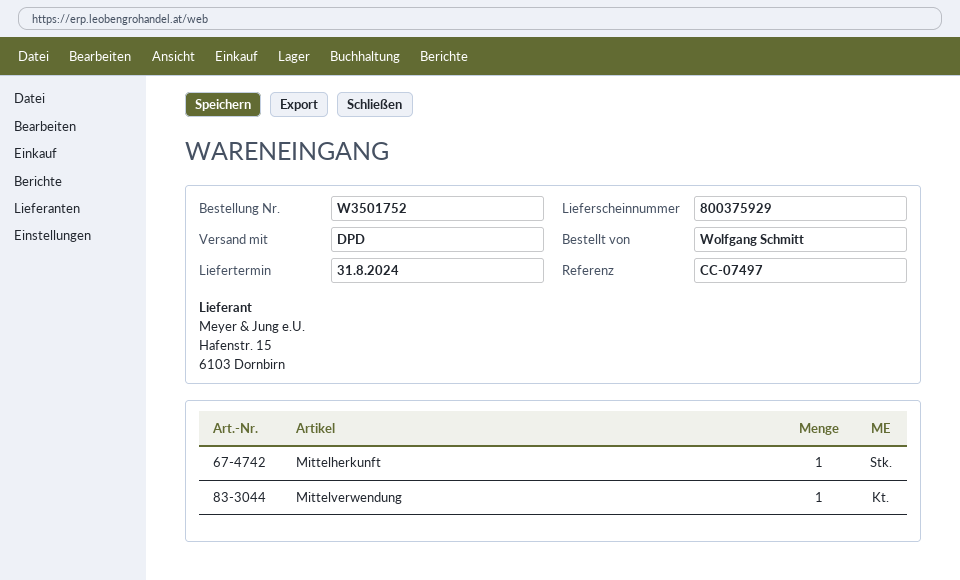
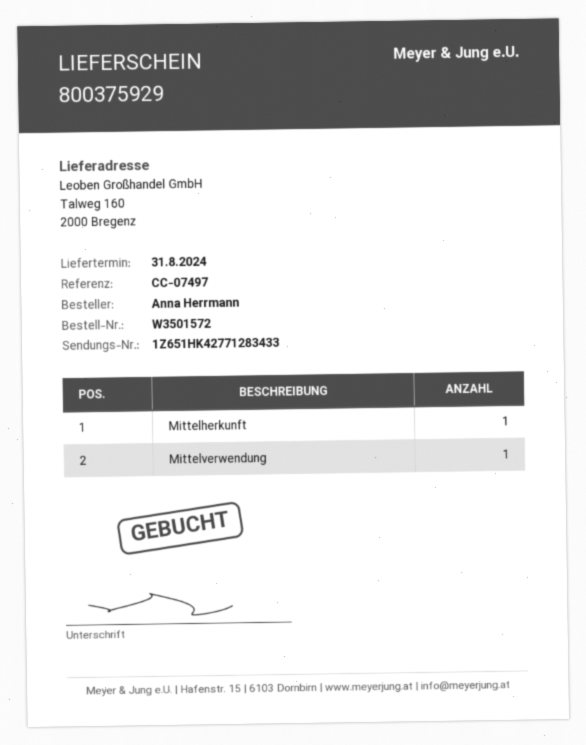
order number: W3501752 -> W3501572
ordered by: Wolfgang Schmitt -> Anna Herrmann

